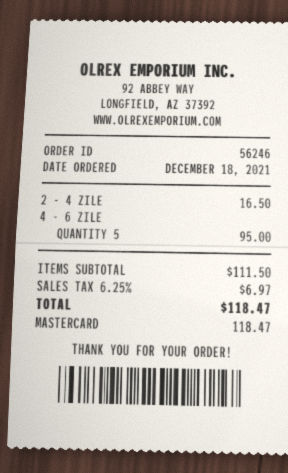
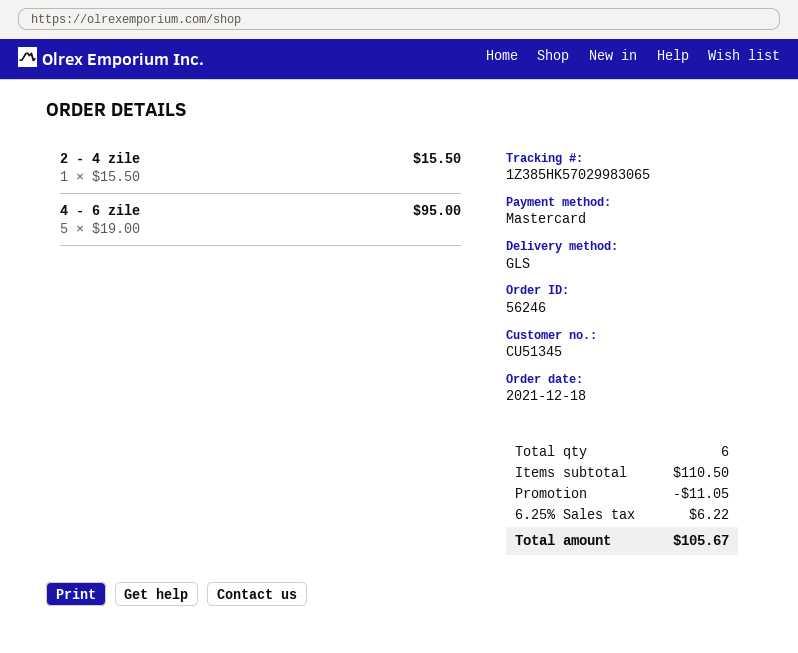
2 - 4 ZILE: 1 for 16.50 -> 1 for 15.50
subtotal: 111.50 -> 110.50
discount: none -> 11.05
tax: 6.25% = 6.97 -> 6.25% = 6.22
total: 118.47 -> 105.67

